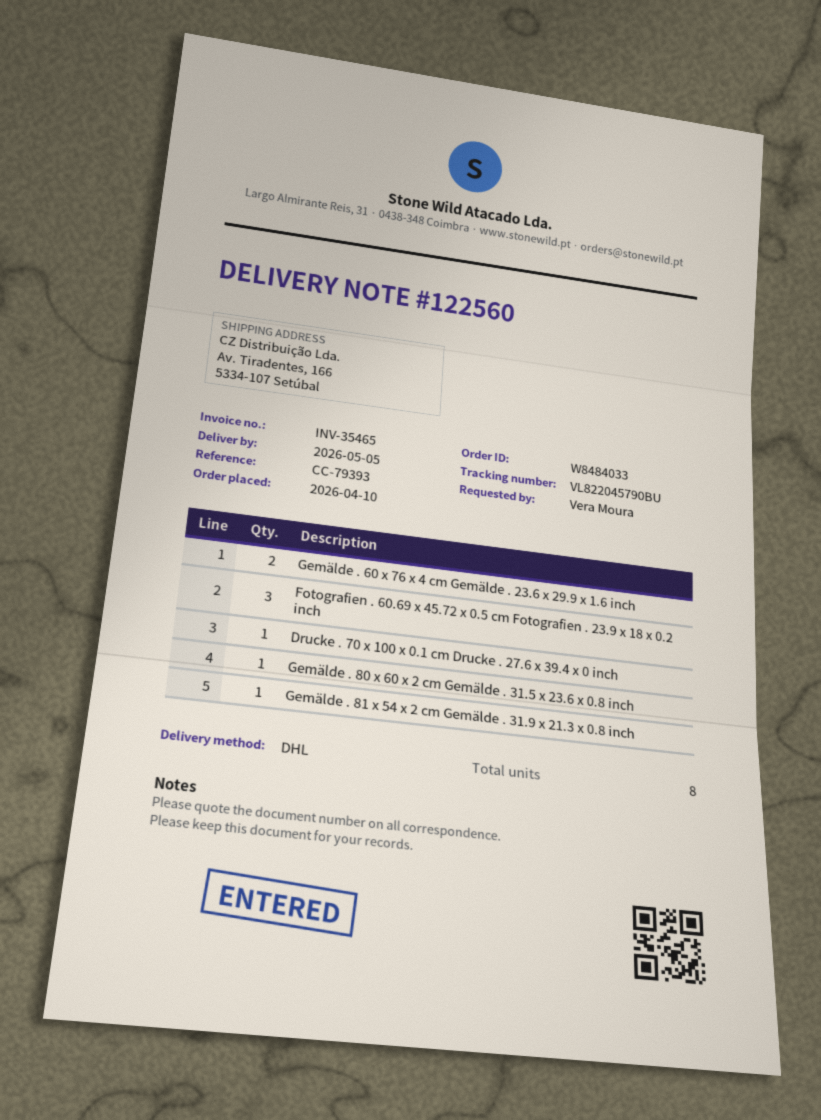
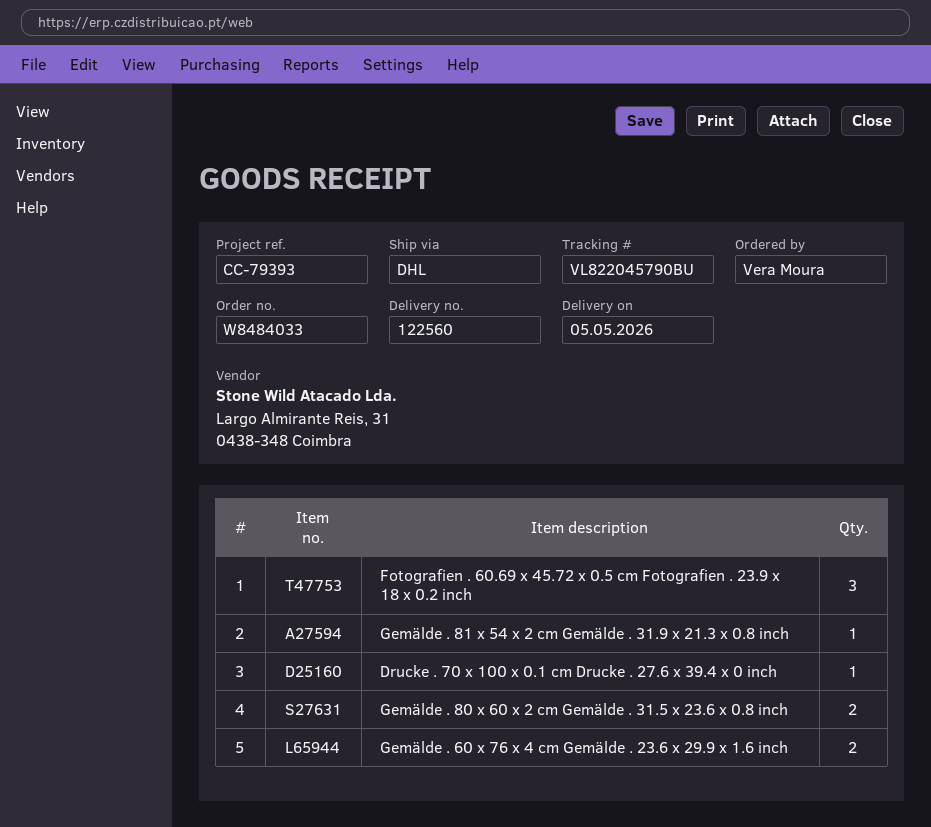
Gemälde . 80 x 60 x 2 cm Gemälde . 31.5 x 23.6 x 0.8 inch: 1 -> 2

